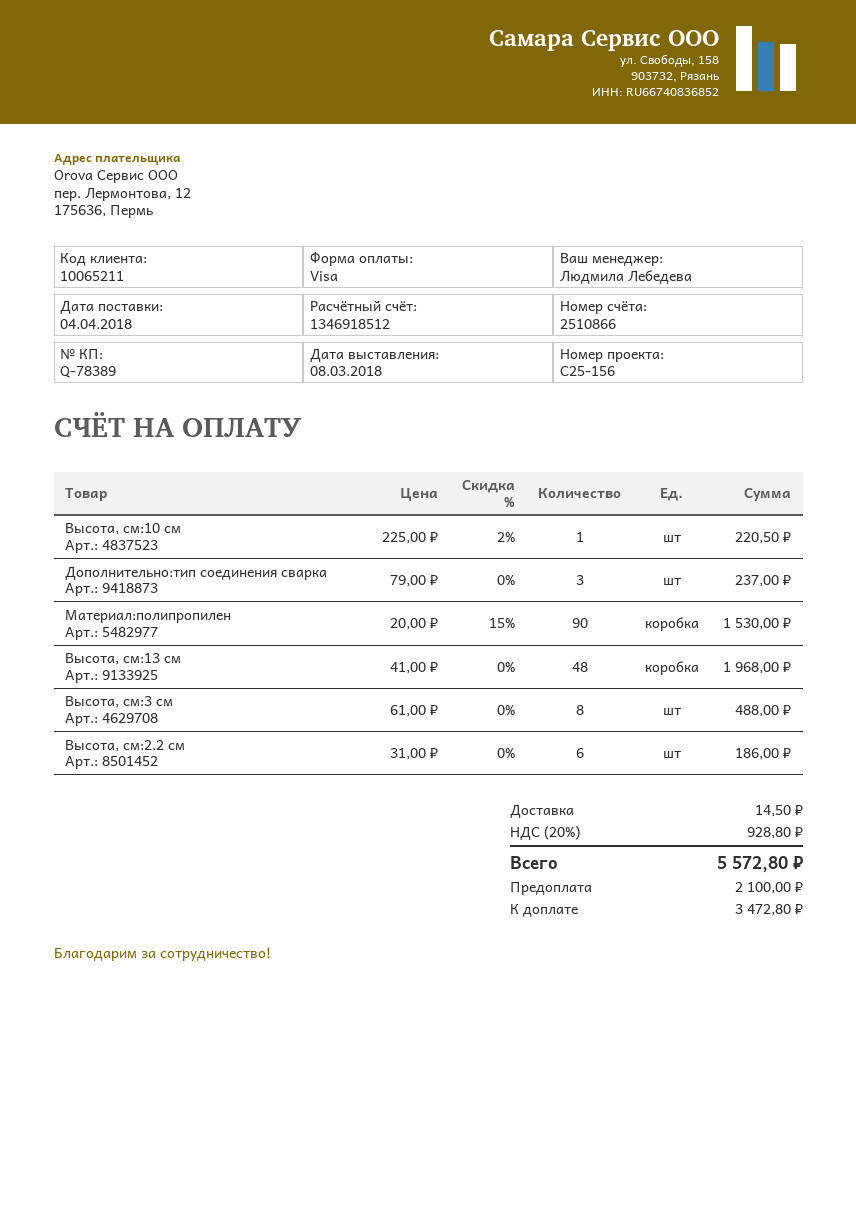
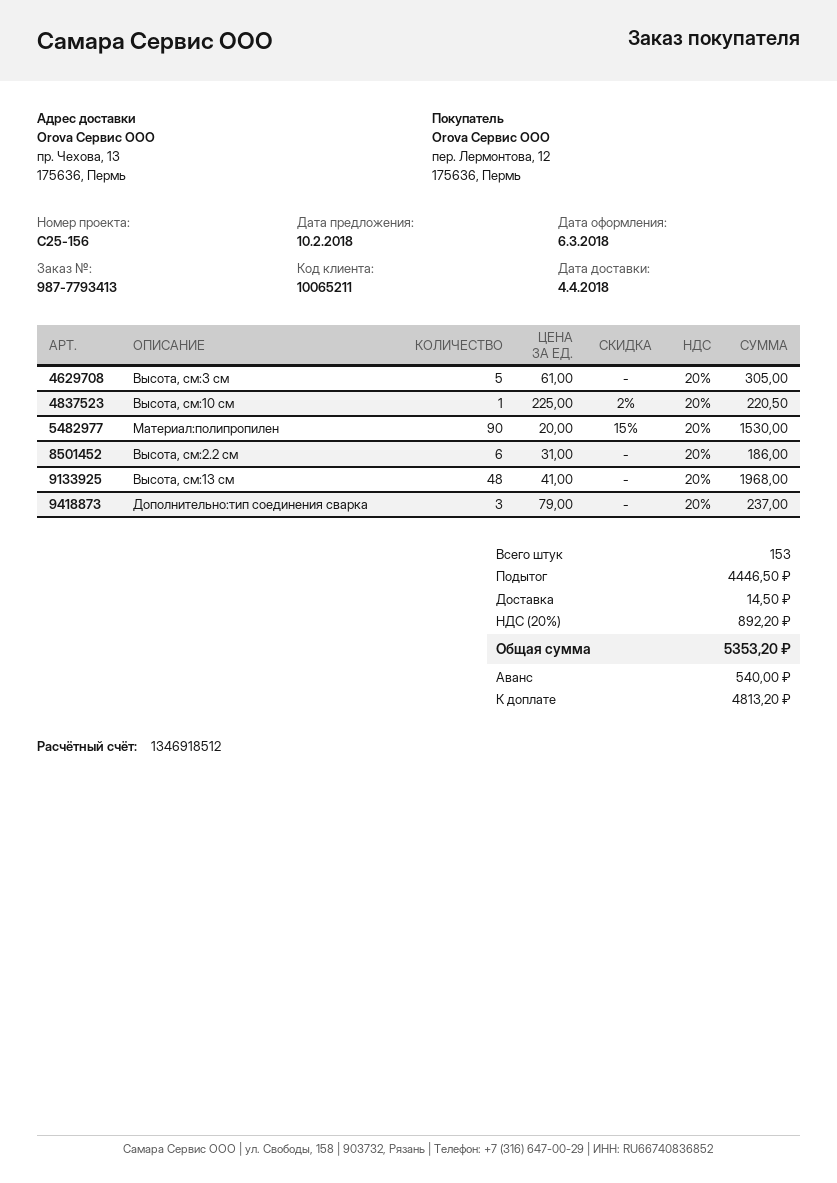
Высота, см:3 см: 8 x 61.00 = 488.00 -> 5 x 61.00 = 305.00
tax: 20% = 928.80 -> 20% = 892.20
total: 5572.80 -> 5353.20
deposit: 2100.00 -> 540.00
balance: 3472.80 -> 4813.20

